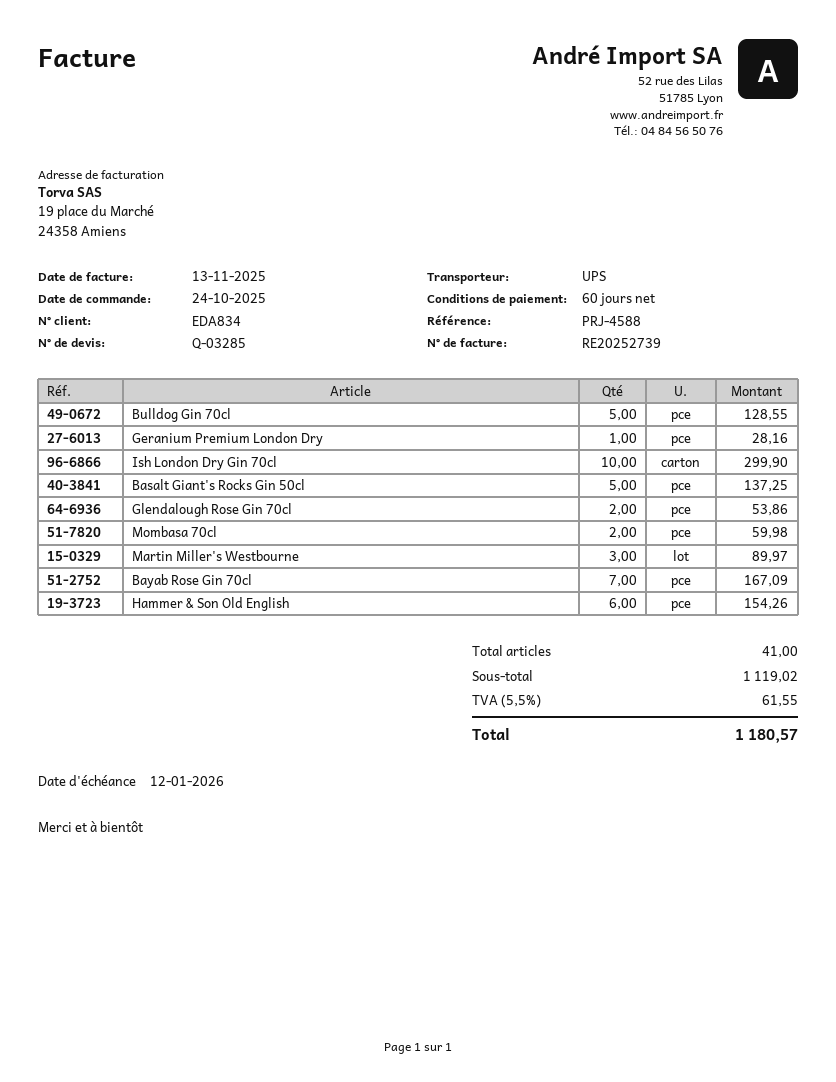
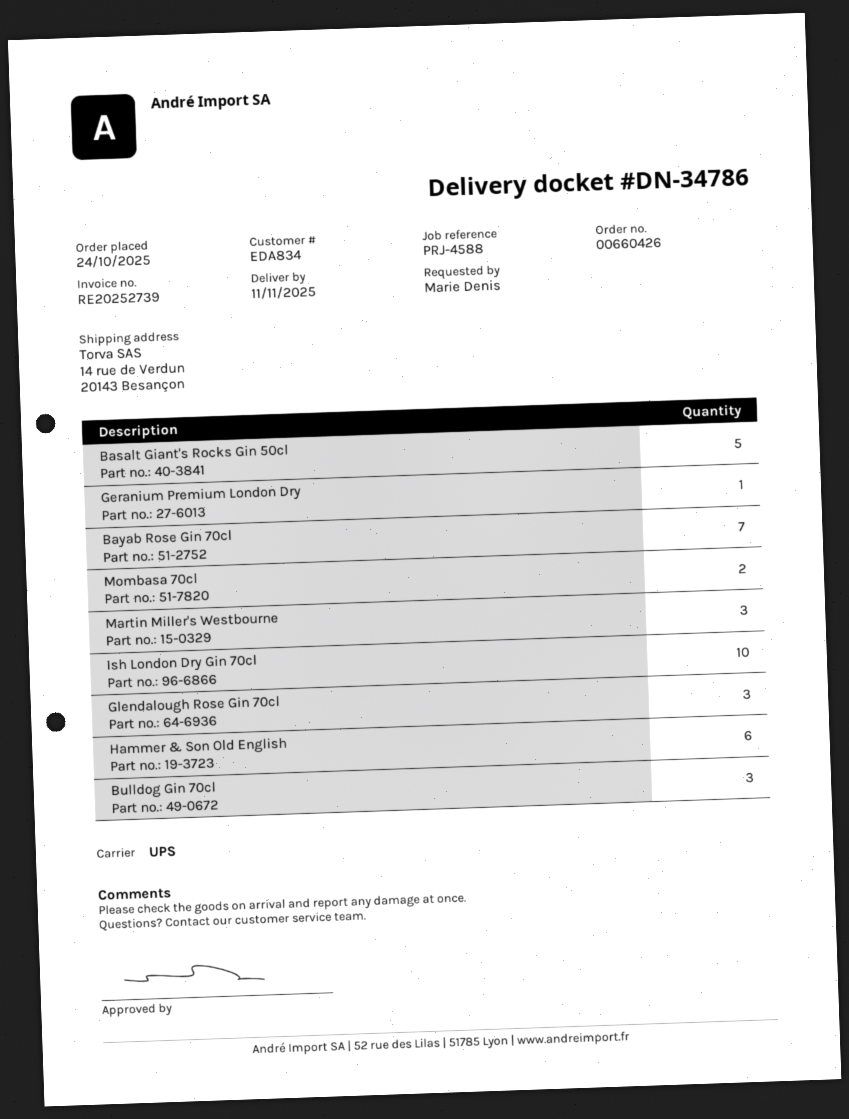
Bulldog Gin 70cl: 5 -> 3
Glendalough Rose Gin 70cl: 2 -> 3

